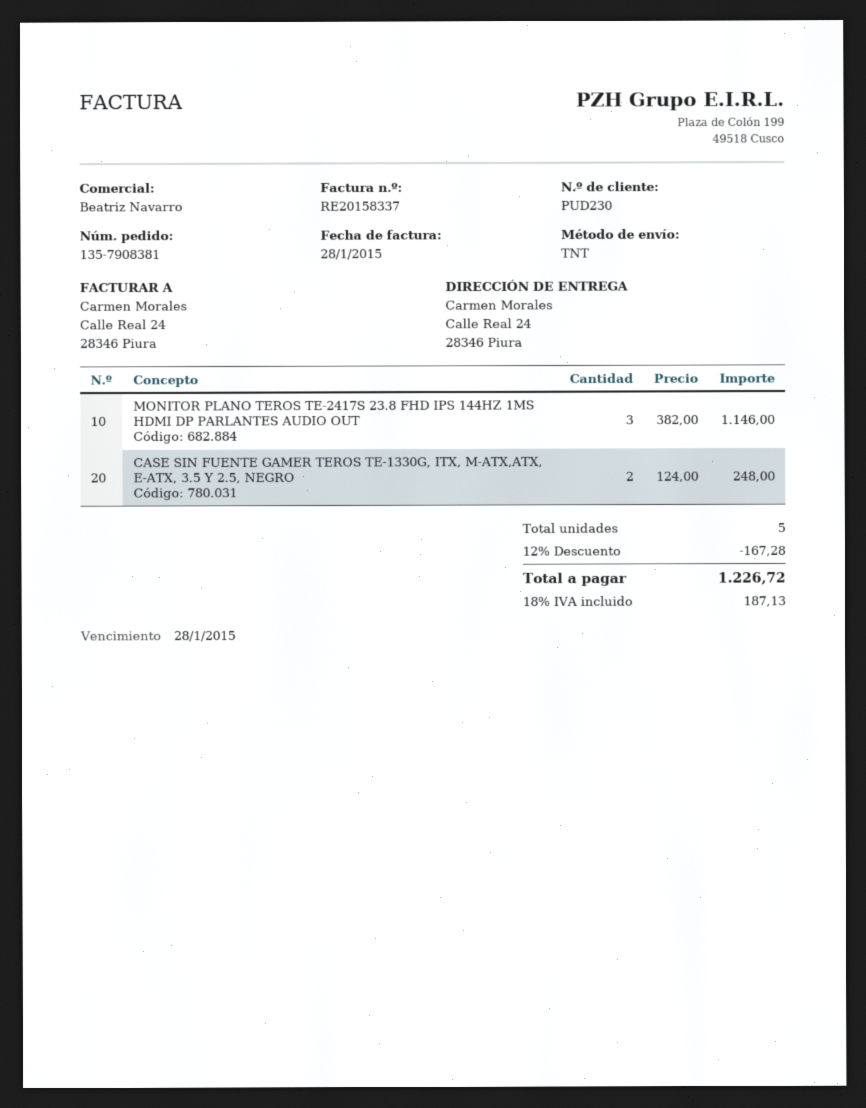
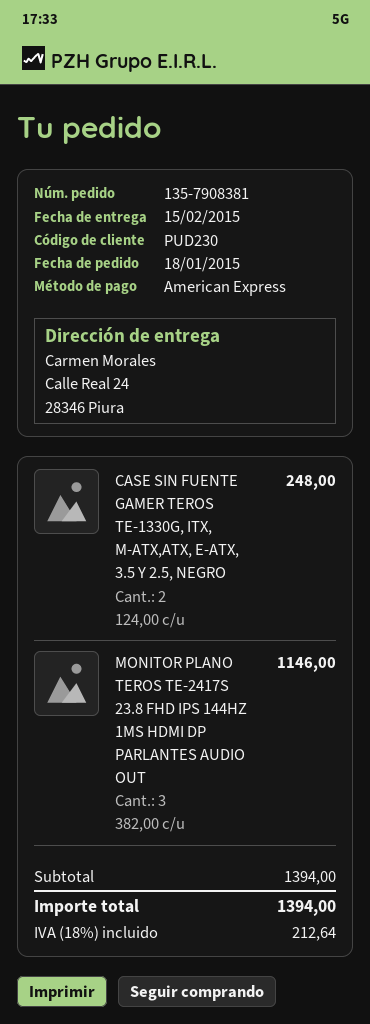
discount: 12% = 167.28 -> none
tax: 18% = 187.13 -> 18% = 212.64
total: 1226.72 -> 1394.00

